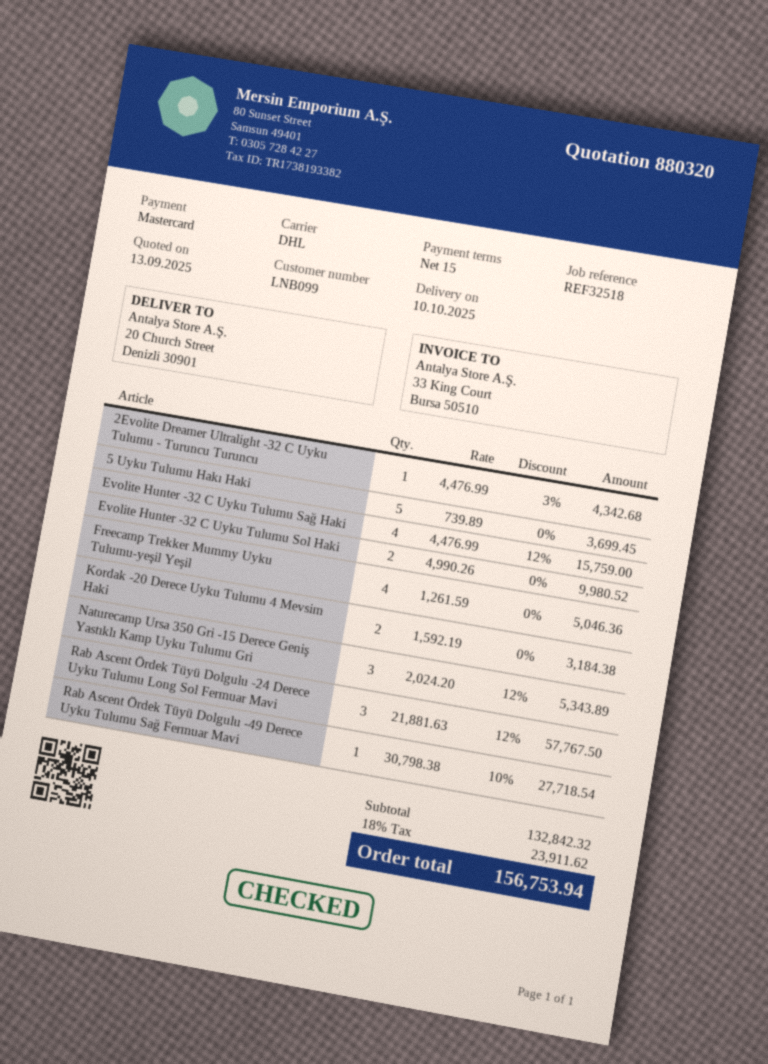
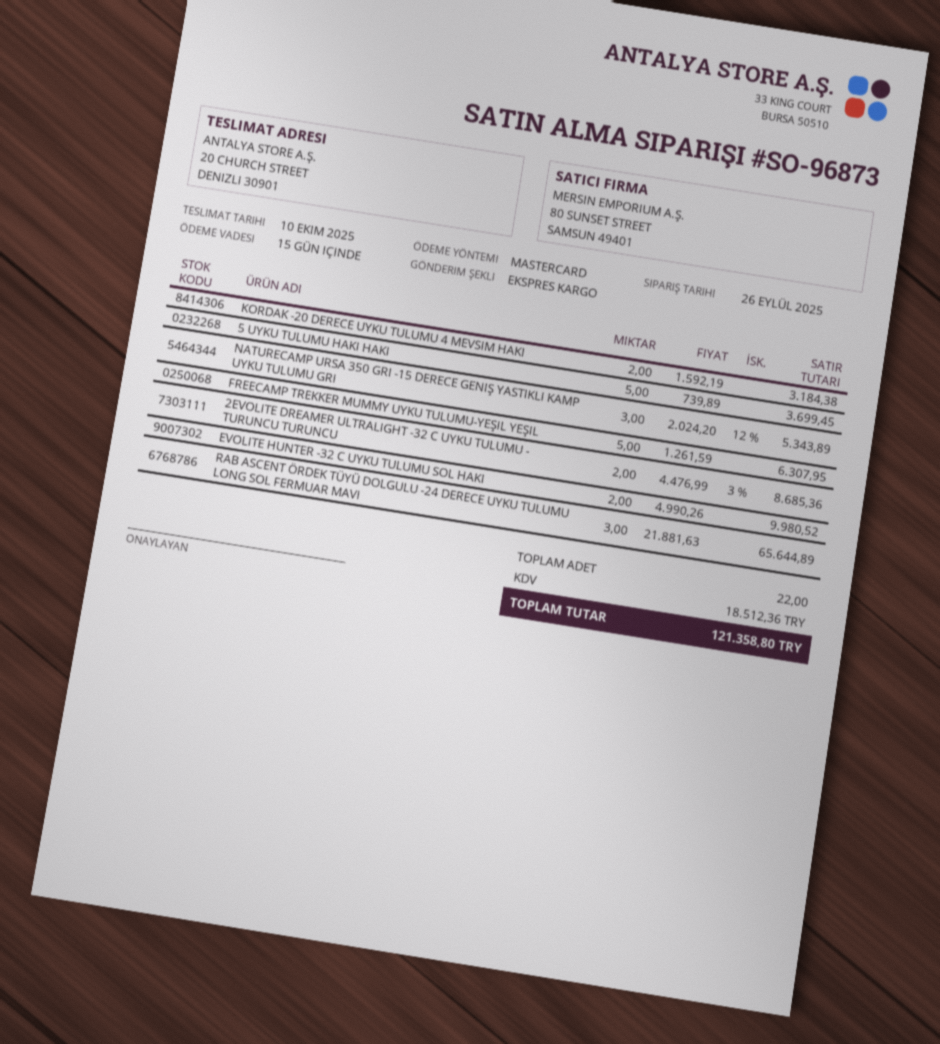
shipping method: DHL -> express
2Evolite Dreamer Ultralight -32 C Uyku Tulumu - Turuncu Turuncu: 1 x 4476.99 - 3% = 4342.68 -> 2 x 4476.99 - 3% = 8685.36
Evolite Hunter -32 C Uyku Tulumu Sağ Haki: 4 x 4476.99 - 12% = 15759.00 -> none
Freecamp Trekker Mummy Uyku Tulumu-yeşil Yeşil: 4 x 1261.59 = 5046.36 -> 5 x 1261.59 = 6307.95
Rab Ascent Ördek Tüyü Dolgulu -24 Derece Uyku Tulumu Long Sol Fermuar Mavi: 3 x 21881.63 - 12% = 57767.50 -> 3 x 21881.63 = 65644.89
Rab Ascent Ördek Tüyü Dolgulu -49 Derece Uyku Tulumu Sağ Fermuar Mavi: 1 x 30798.38 - 10% = 27718.54 -> none
tax: 23911.62 -> 18512.36
total: 156753.94 -> 121358.80

